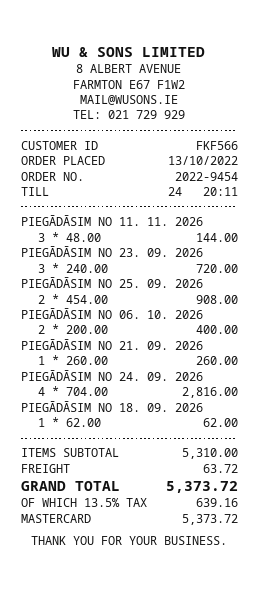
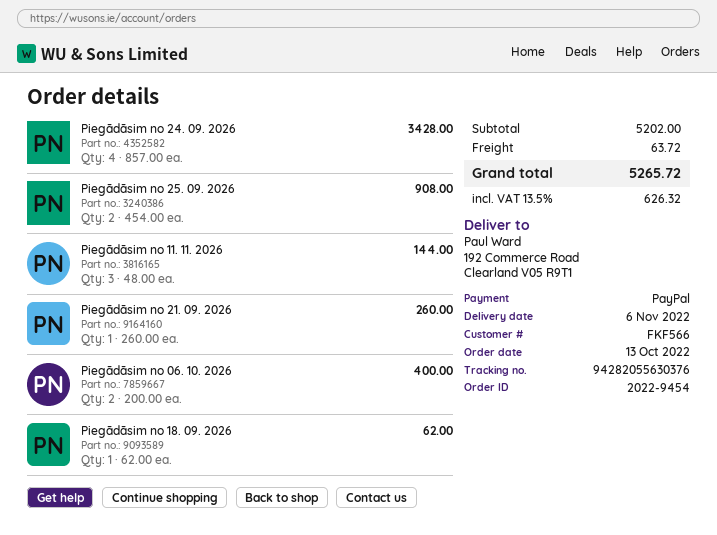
payment method: Mastercard -> PayPal
PIEGĀDĀSIM NO 23. 09. 2026: 3 x 240.00 = 720.00 -> none
PIEGĀDĀSIM NO 24. 09. 2026: 4 x 704.00 = 2816.00 -> 4 x 857.00 = 3428.00
subtotal: 5310.00 -> 5202.00
tax: 13.5% = 639.16 -> 13.5% = 626.32
total: 5373.72 -> 5265.72

